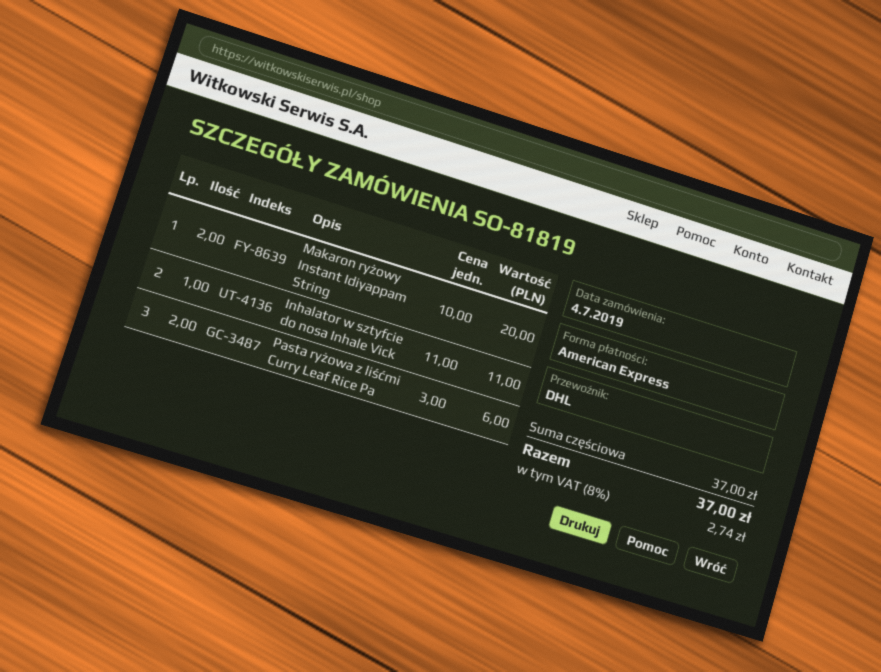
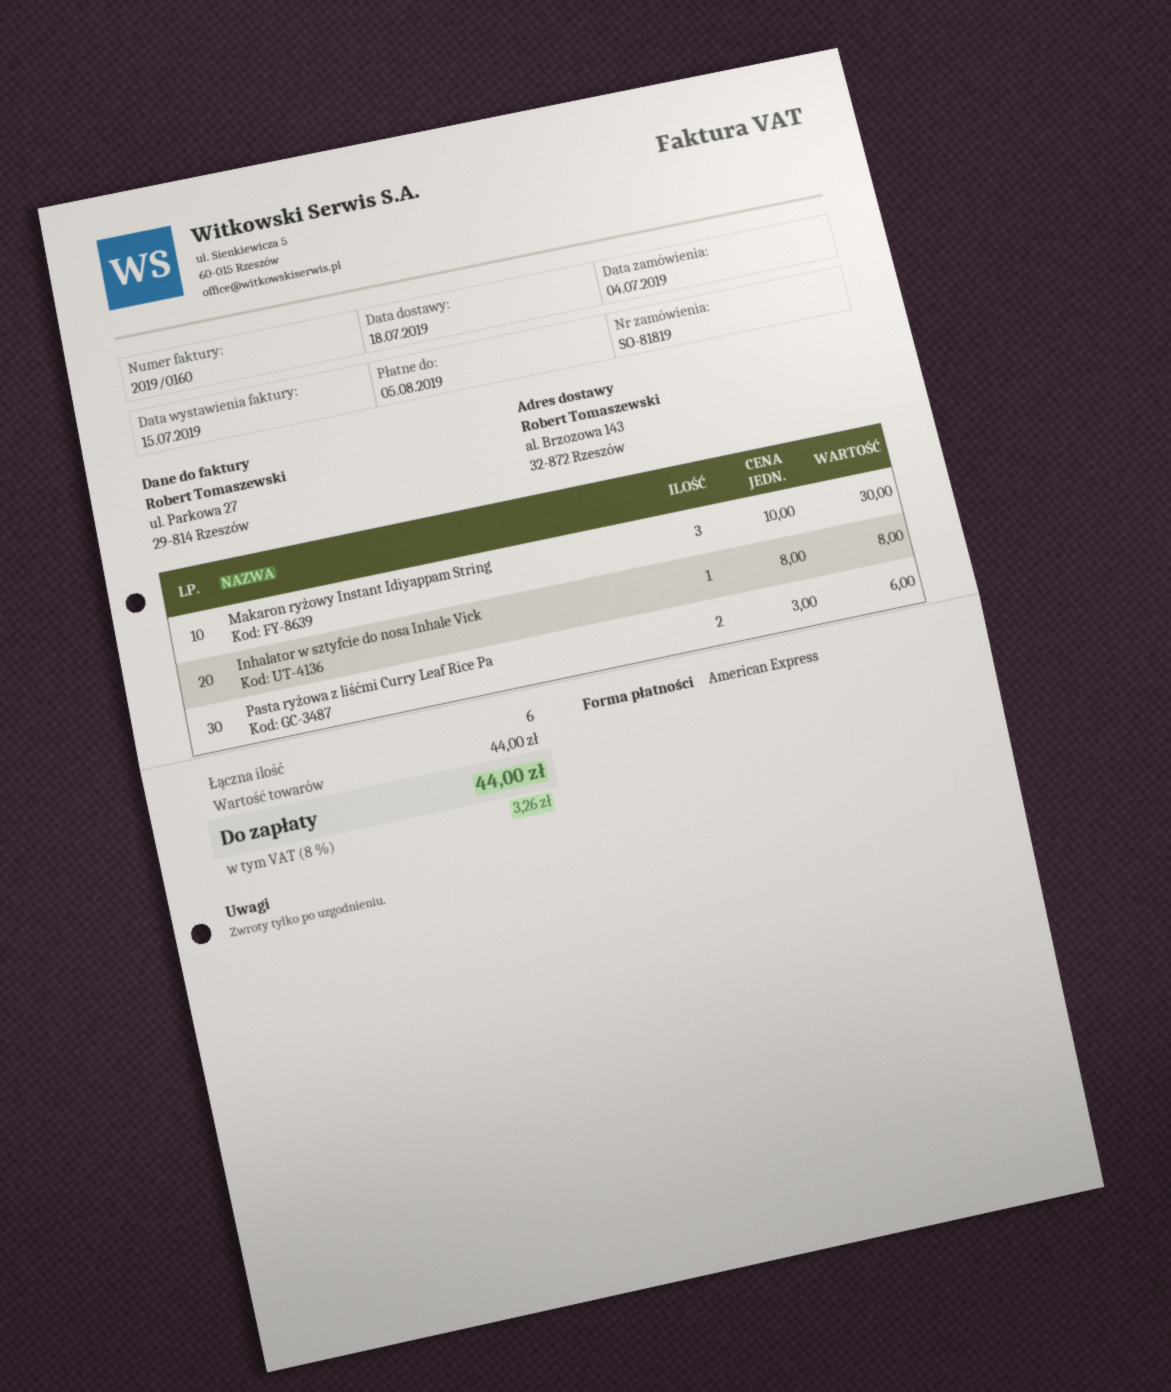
Makaron ryżowy Instant Idiyappam String: 2 x 10.00 = 20.00 -> 3 x 10.00 = 30.00
Inhalator w sztyfcie do nosa Inhale Vick: 1 x 11.00 = 11.00 -> 1 x 8.00 = 8.00
subtotal: 37.00 -> 44.00
tax: 8% = 2.74 -> 8% = 3.26
total: 37.00 -> 44.00

